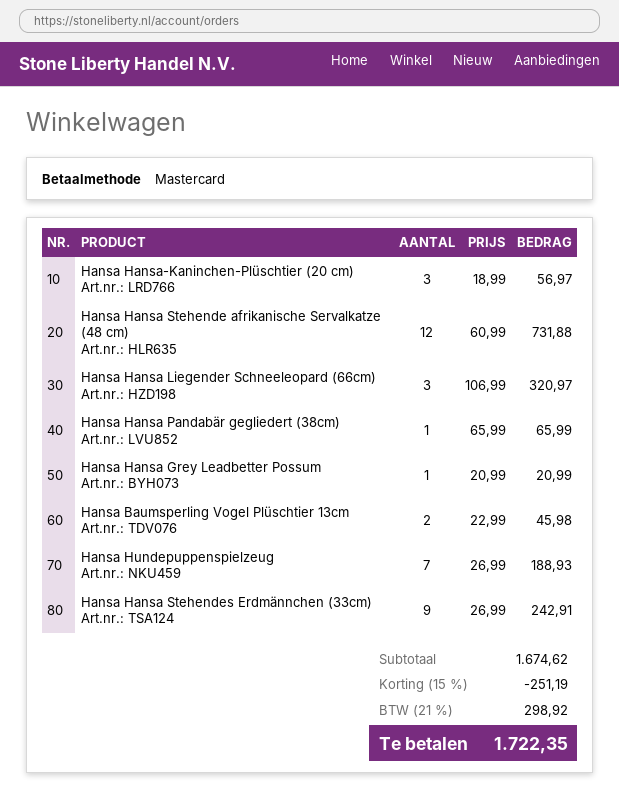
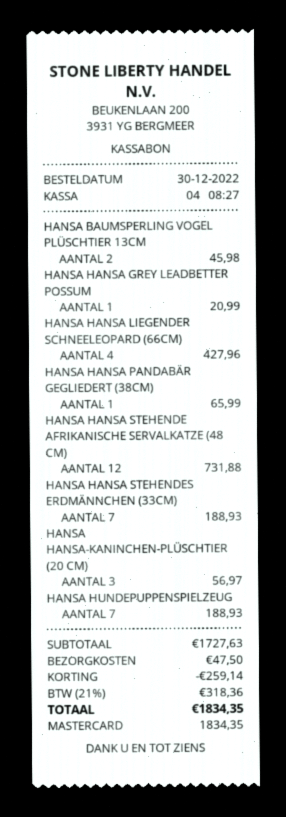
Hansa Hansa Liegender Schneeleopard (66cm): 3 for 320.97 -> 4 for 427.96
Hansa Hansa Stehendes Erdmännchen (33cm): 9 for 242.91 -> 7 for 188.93
subtotal: 1674.62 -> 1727.63
discount: 251.19 -> 259.14
shipping: none -> 47.50
tax: 21% = 298.92 -> 21% = 318.36
total: 1722.35 -> 1834.35

